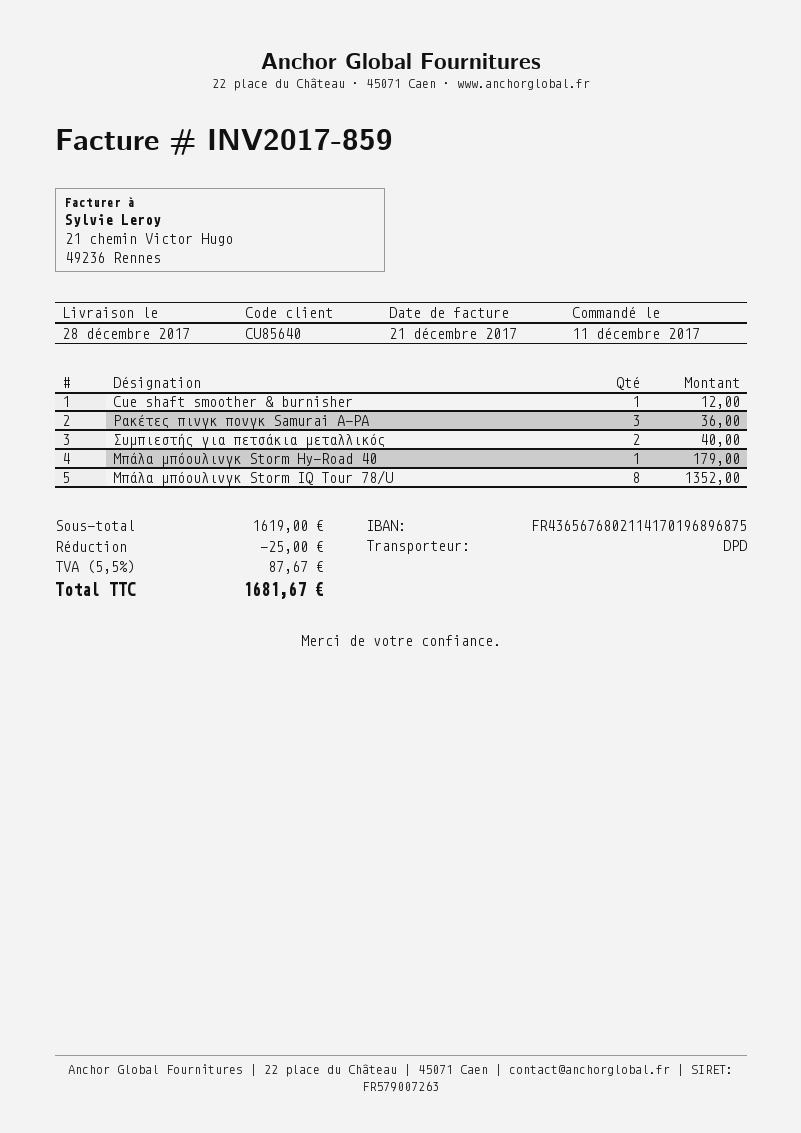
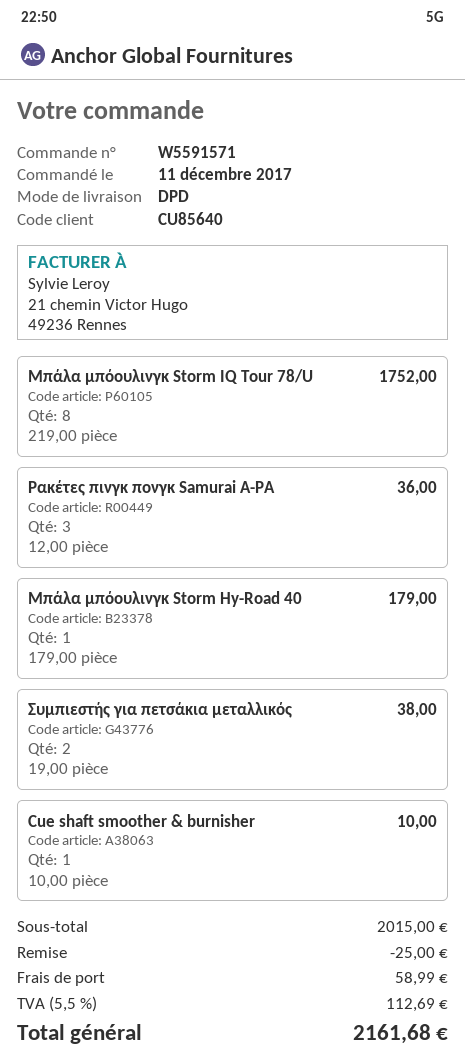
Cue shaft smoother & burnisher: 1 for 12.00 -> 1 for 10.00
Συμπιεστής για πετσάκια μεταλλικός: 2 for 40.00 -> 2 for 38.00
Μπάλα μπόουλινγκ Storm IQ Tour 78/U: 8 for 1352.00 -> 8 for 1752.00
subtotal: 1619.00 -> 2015.00
shipping: none -> 58.99
tax: 5.5% = 87.67 -> 5.5% = 112.69
total: 1681.67 -> 2161.68

